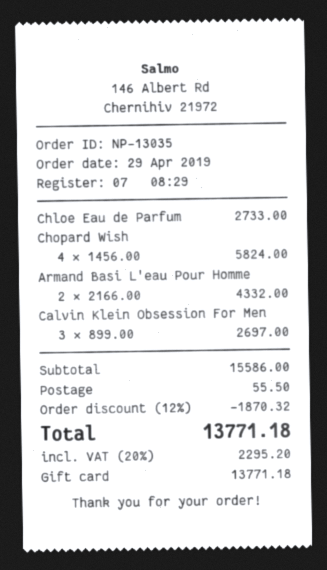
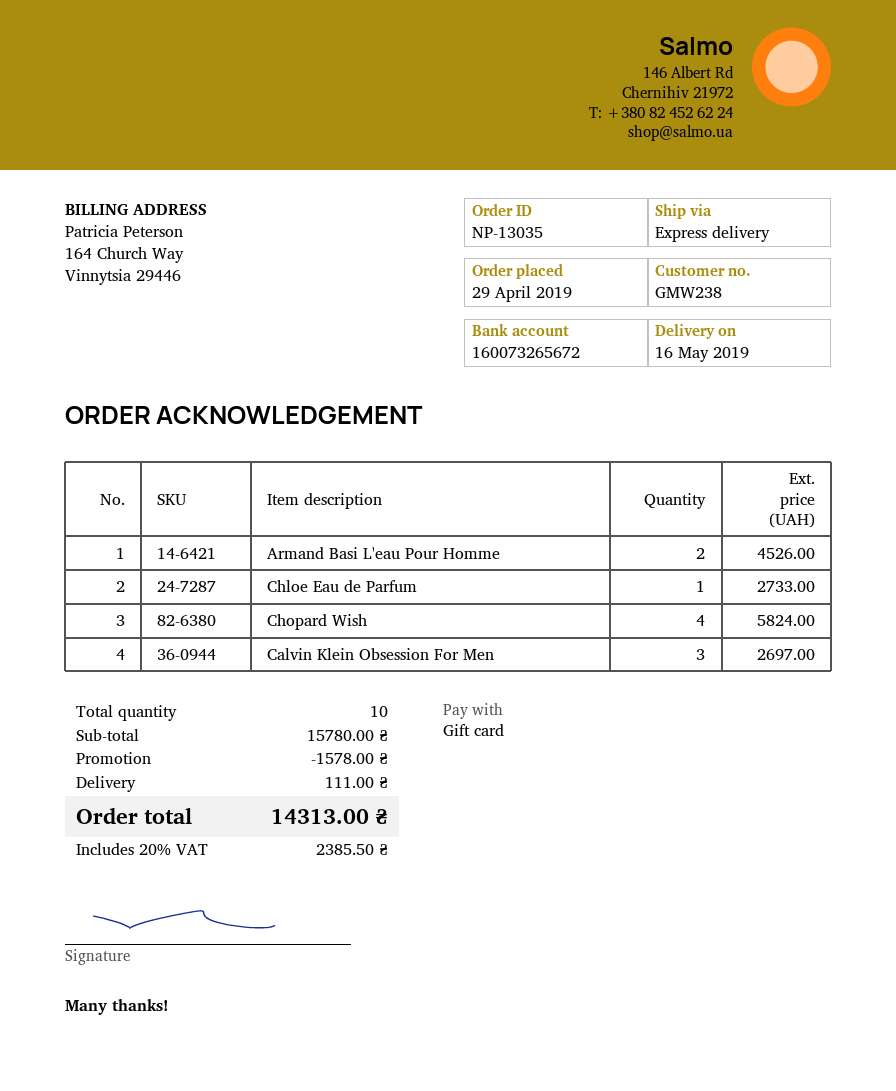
Armand Basi L'eau Pour Homme: 2 for 4332.00 -> 2 for 4526.00
subtotal: 15586.00 -> 15780.00
discount: 1870.32 -> 1578.00
shipping: 55.50 -> 111.00
tax: 20% = 2295.20 -> 20% = 2385.50
total: 13771.18 -> 14313.00

